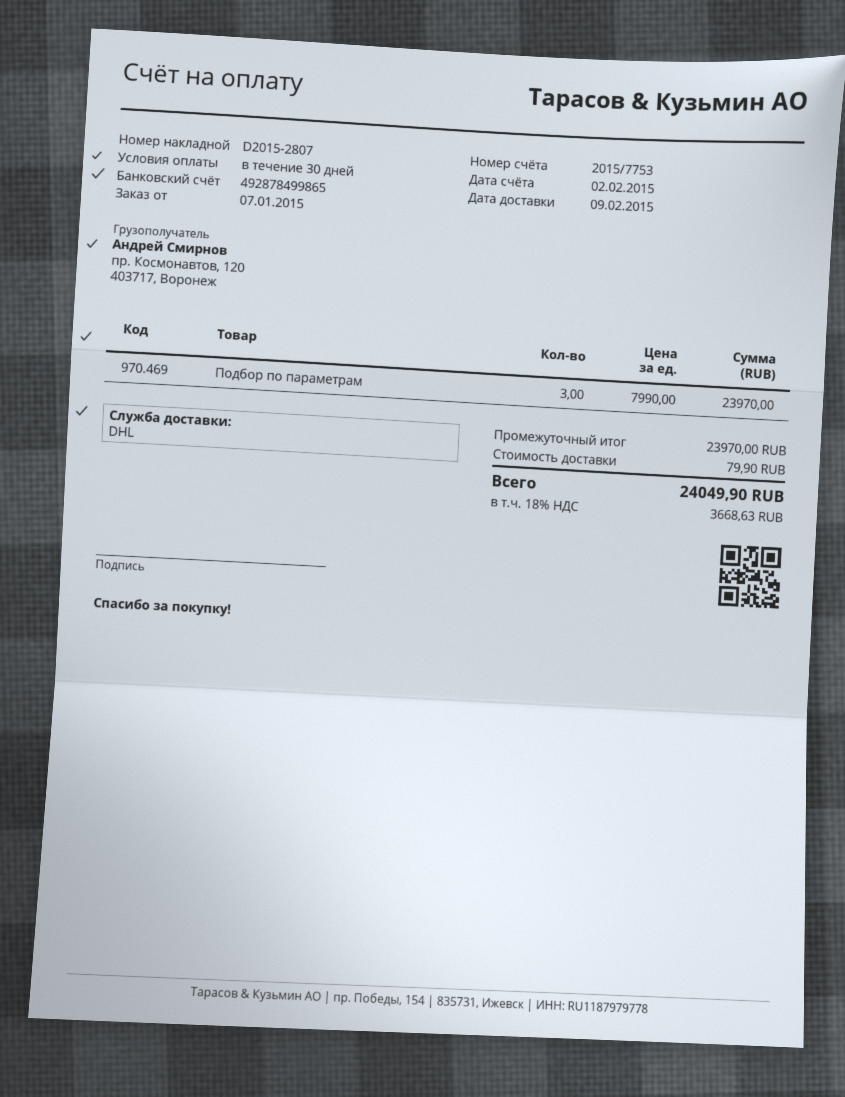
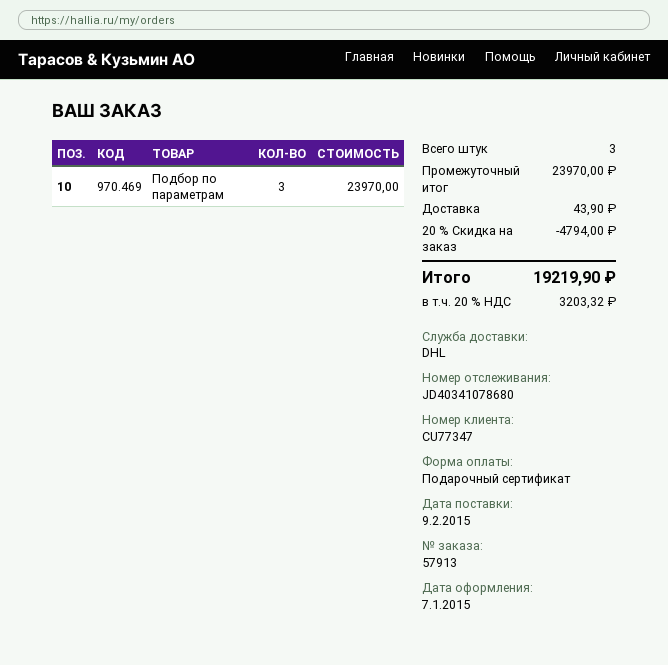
discount: none -> 20% = 4794.00
shipping: 79.90 -> 43.90
tax: 18% = 3668.63 -> 20% = 3203.32
total: 24049.90 -> 19219.90

